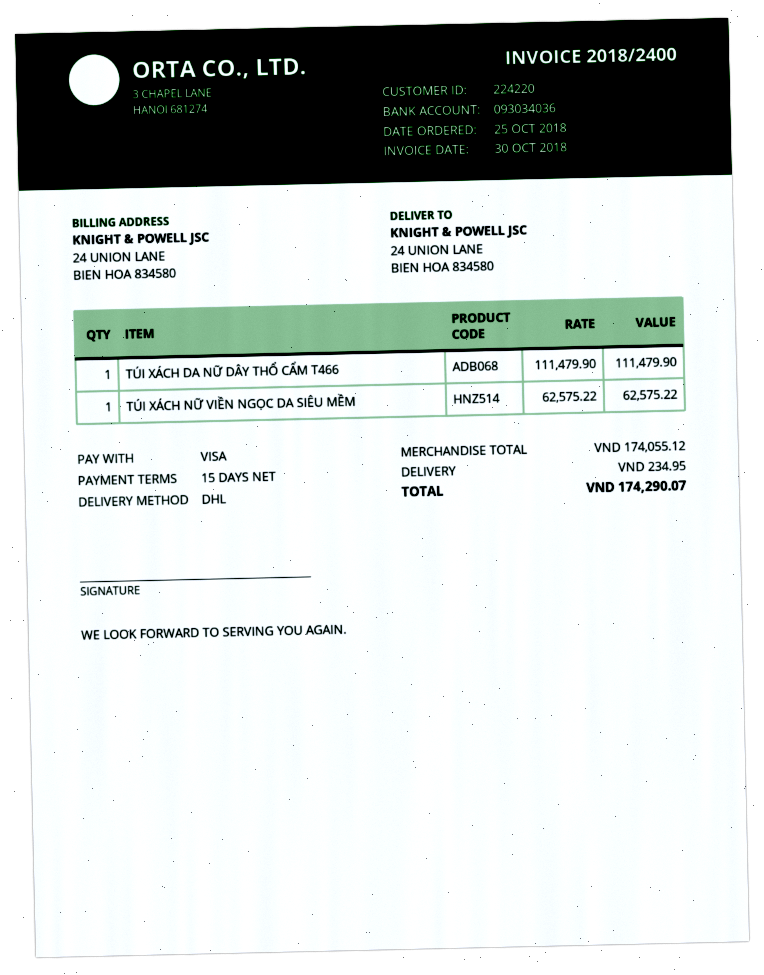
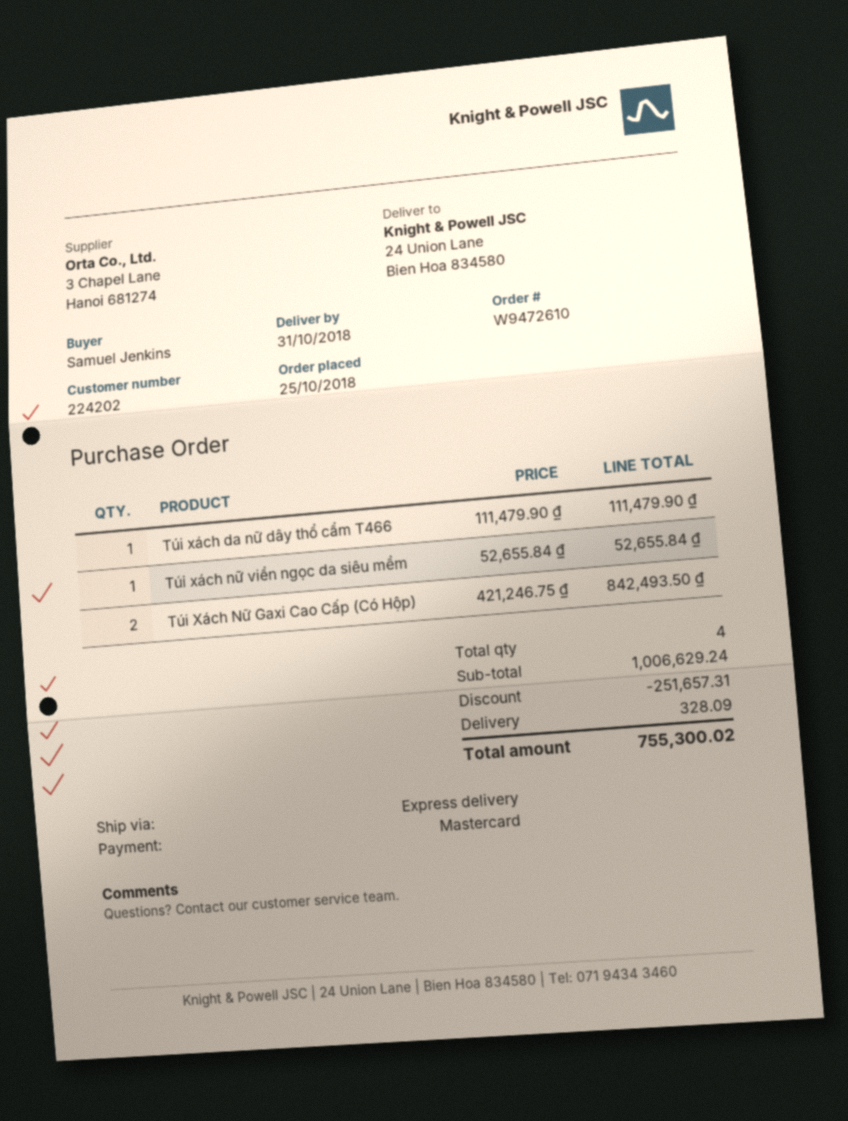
customer number: 224220 -> 224202
payment method: Visa -> Mastercard
shipping method: DHL -> express
TÚI XÁCH NỮ VIỀN NGỌC DA SIÊU MỀM: 1 x 62575.22 = 62575.22 -> 1 x 52655.84 = 52655.84
Túi Xách Nữ Gaxi Cao Cấp (Có Hộp): none -> 2 x 421246.75 = 842493.50
subtotal: 174055.12 -> 1006629.24
discount: none -> 251657.31
shipping: 234.95 -> 328.09
total: 174290.07 -> 755300.02

